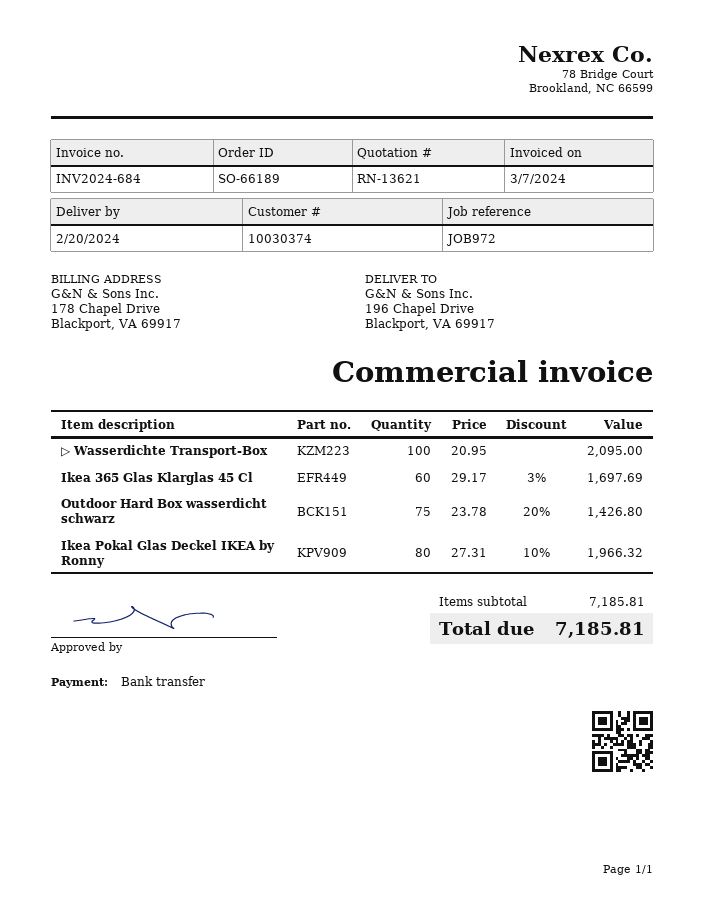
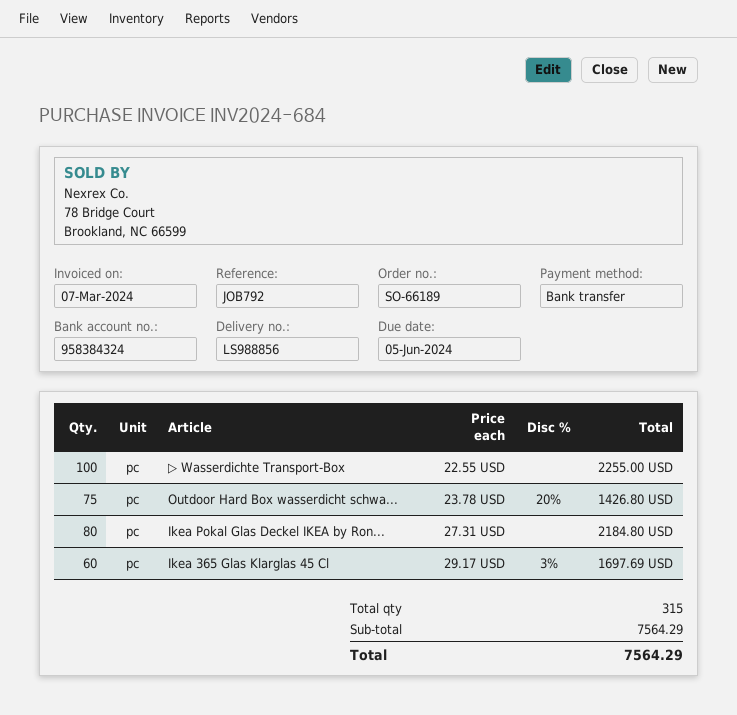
reference: JOB972 -> JOB792
▷ Wasserdichte Transport-Box: 100 x 20.95 = 2095.00 -> 100 x 22.55 = 2255.00
Ikea Pokal Glas Deckel IKEA by Ronny: 80 x 27.31 - 10% = 1966.32 -> 80 x 27.31 = 2184.80
subtotal: 7185.81 -> 7564.29
total: 7185.81 -> 7564.29

